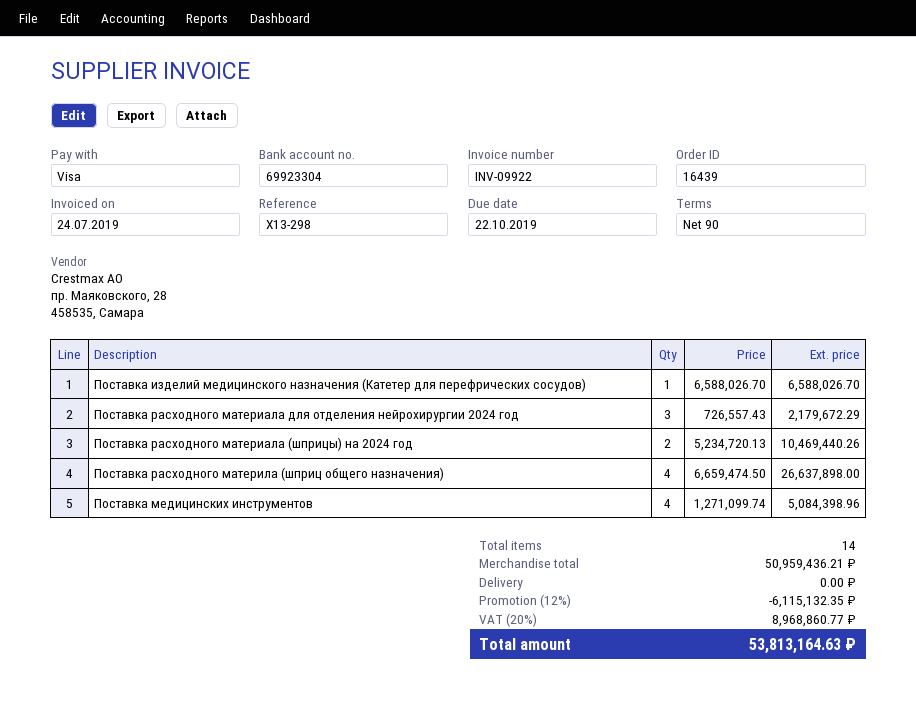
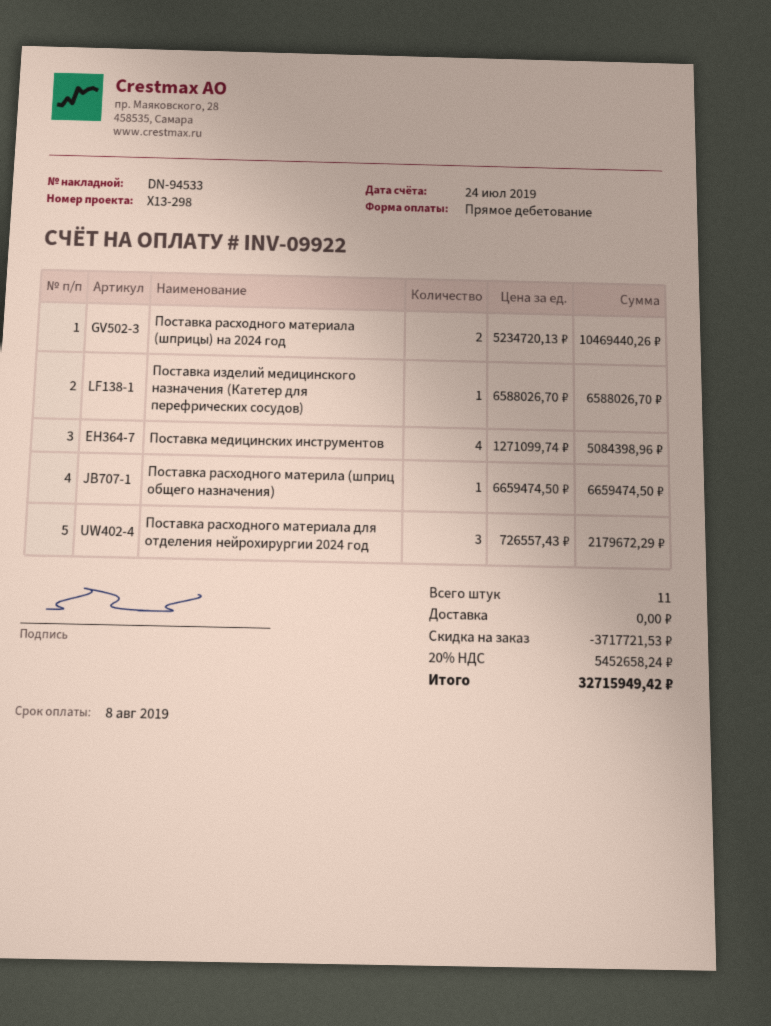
due date: 2019-10-22 -> 2019-08-08
payment method: Visa -> direct debit
Поставка расходного материла (шприц общего назначения): 4 x 6659474.50 = 26637898.00 -> 1 x 6659474.50 = 6659474.50
total quantity: 14 -> 11
discount: 6115132.35 -> 3717721.53
tax: 20% = 8968860.77 -> 20% = 5452658.24
total: 53813164.63 -> 32715949.42

